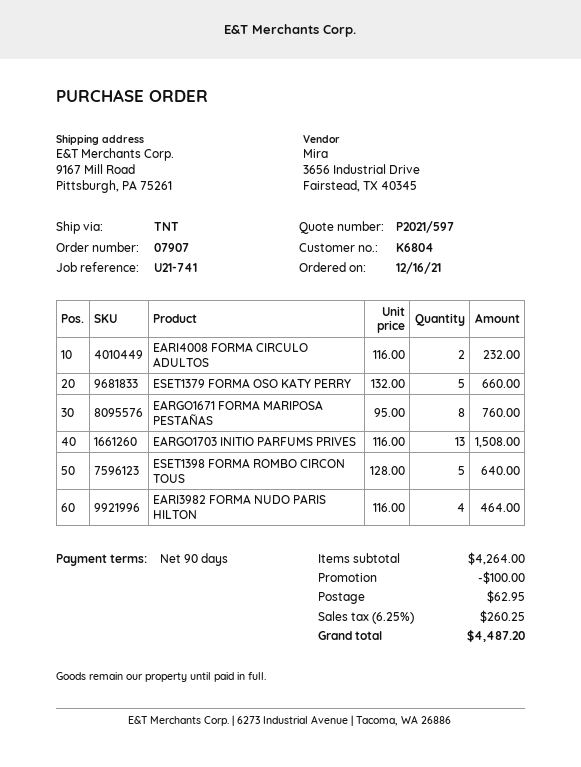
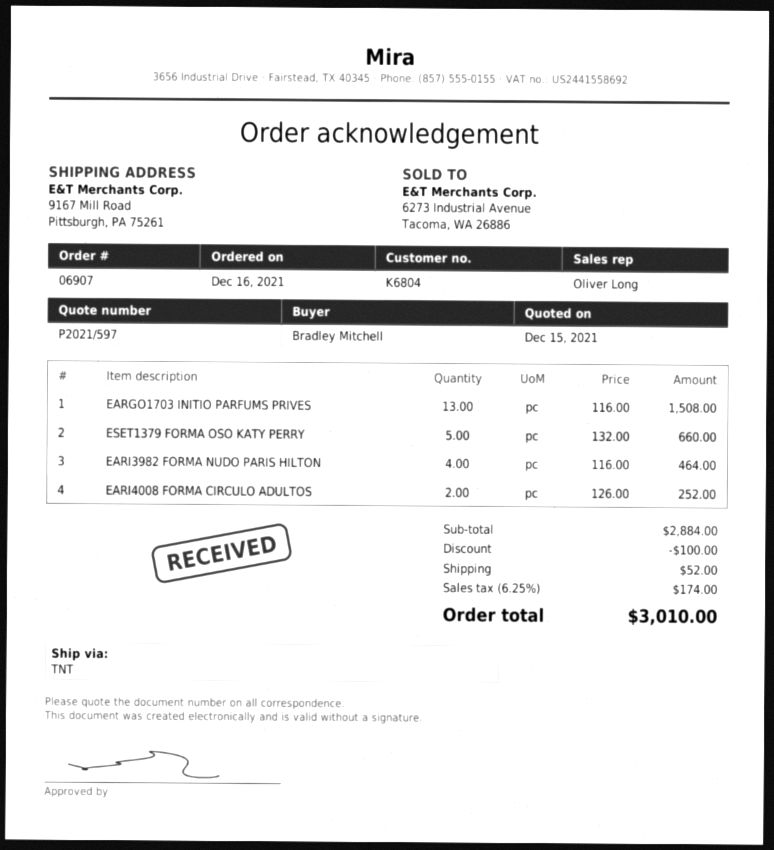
order number: 07907 -> 06907
EARI4008 FORMA CIRCULO ADULTOS: 2 x 116.00 = 232.00 -> 2 x 126.00 = 252.00
EARGO1671 FORMA MARIPOSA PESTAÑAS: 8 x 95.00 = 760.00 -> none
ESET1398 FORMA ROMBO CIRCON TOUS: 5 x 128.00 = 640.00 -> none
subtotal: 4264.00 -> 2884.00
shipping: 62.95 -> 52.00
tax: 6.25% = 260.25 -> 6.25% = 174.00
total: 4487.20 -> 3010.00

